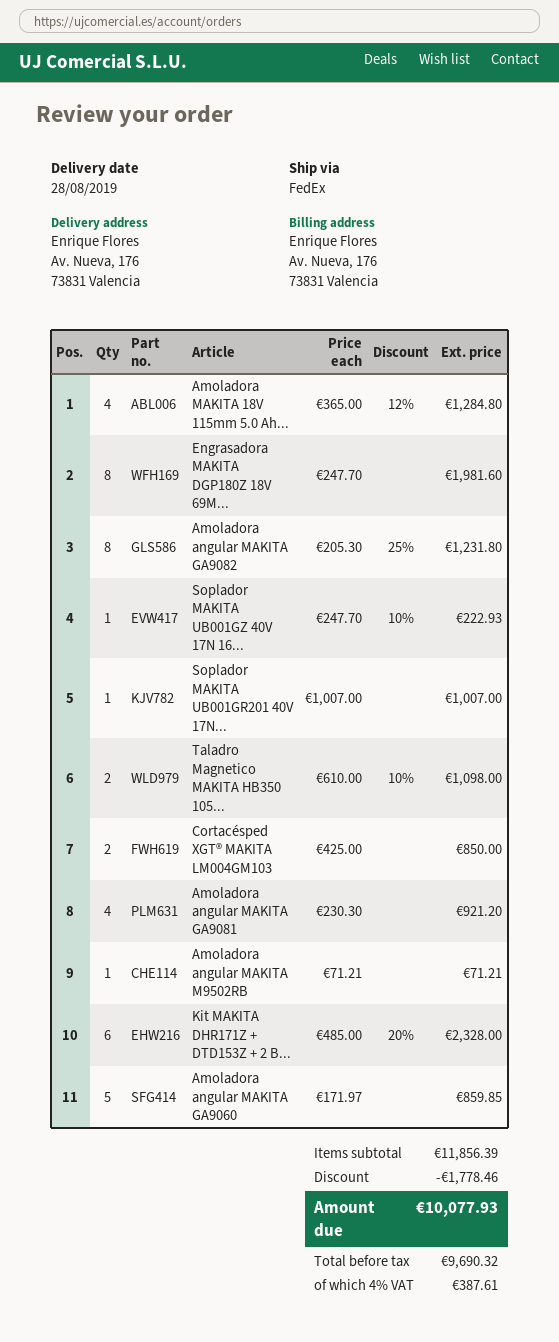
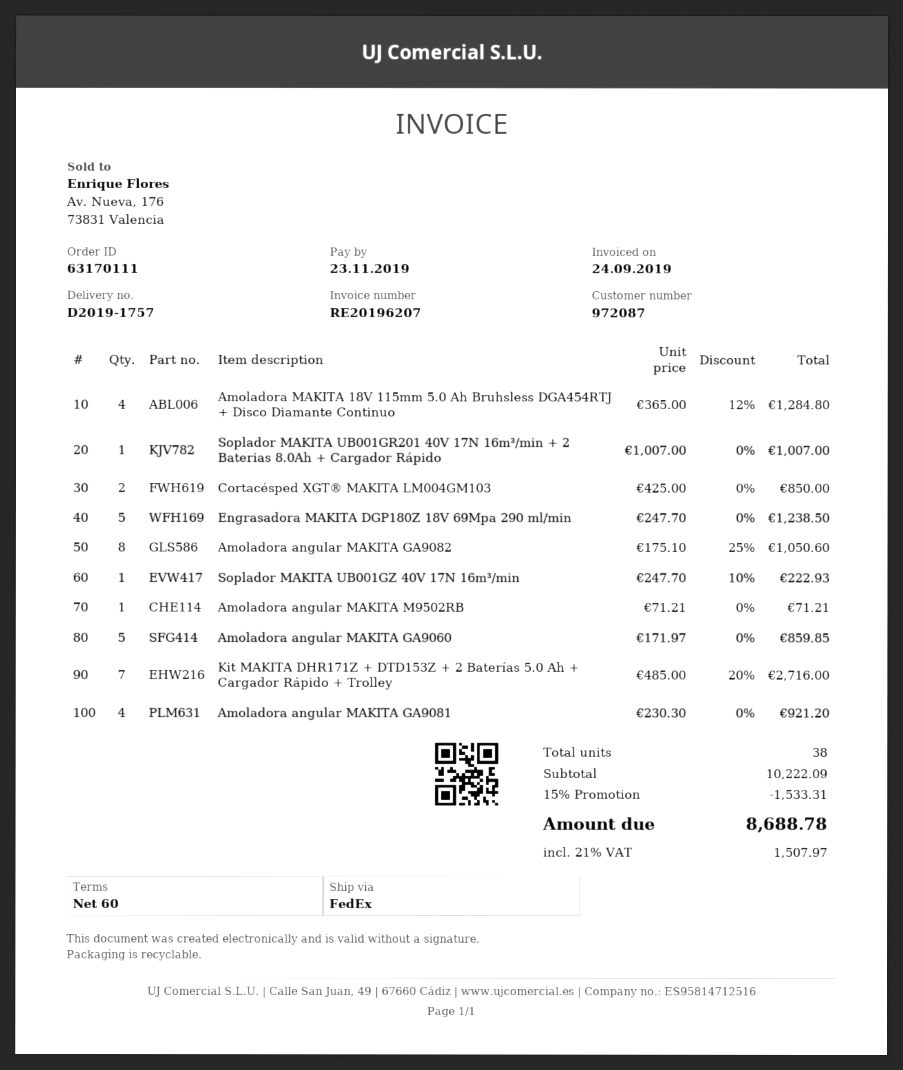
Engrasadora MAKITA DGP180Z 18V 69M...: 8 x 247.70 = 1981.60 -> 5 x 247.70 = 1238.50
Amoladora angular MAKITA GA9082: 8 x 205.30 - 25% = 1231.80 -> 8 x 175.10 - 25% = 1050.60
Taladro Magnetico MAKITA HB350 105...: 2 x 610.00 - 10% = 1098.00 -> none
Kit MAKITA DHR171Z + DTD153Z + 2 B...: 6 x 485.00 - 20% = 2328.00 -> 7 x 485.00 - 20% = 2716.00
subtotal: 11856.39 -> 10222.09
discount: 1778.46 -> 1533.31
tax: 4% = 387.61 -> 21% = 1507.97
total: 10077.93 -> 8688.78

